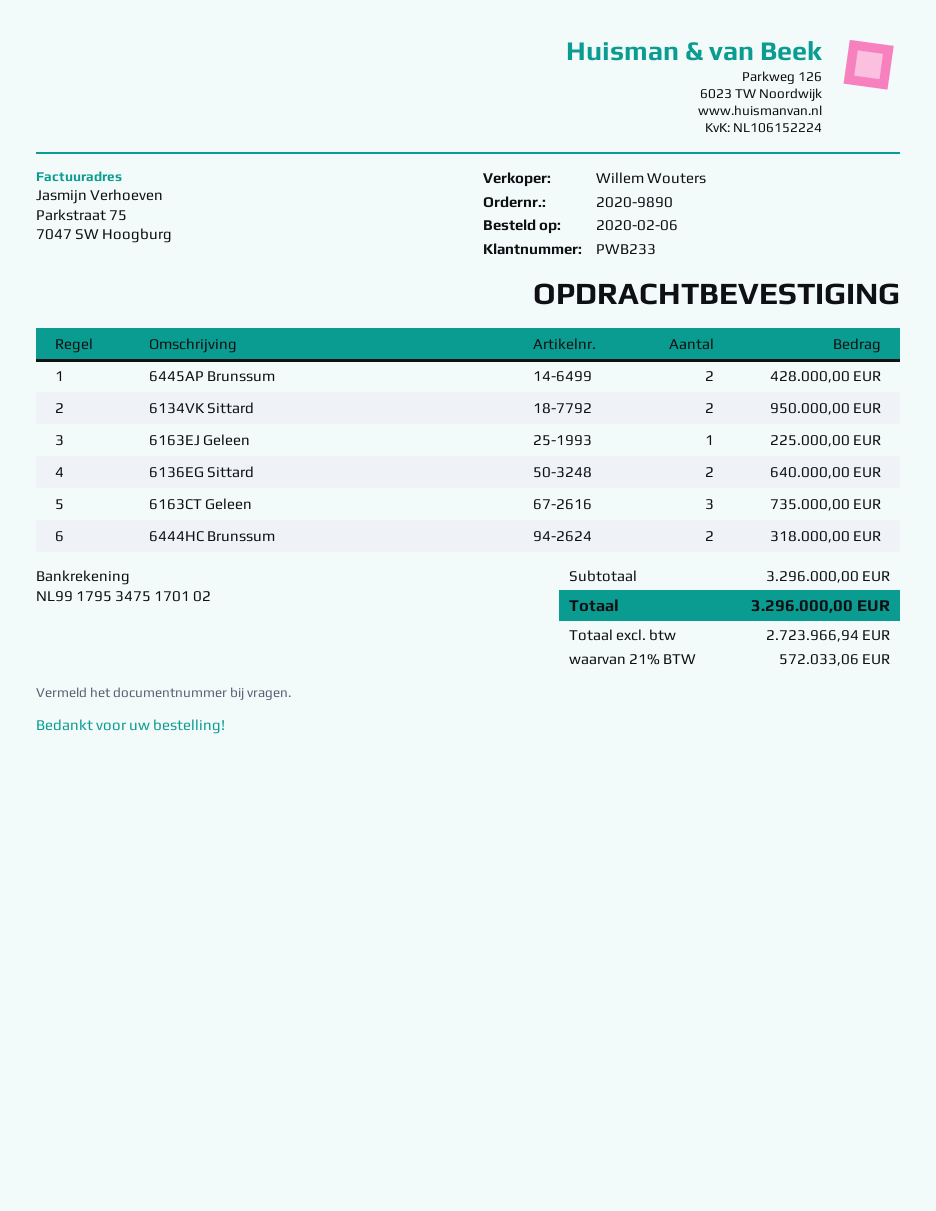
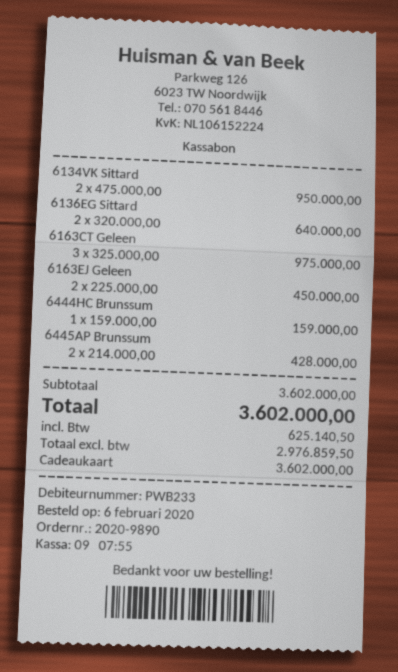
6163EJ Geleen: 1 for 225000.00 -> 2 for 450000.00
6163CT Geleen: 3 for 735000.00 -> 3 for 975000.00
6444HC Brunssum: 2 for 318000.00 -> 1 for 159000.00
subtotal: 3296000.00 -> 3602000.00
net: 2723966.94 -> 2976859.50
tax: 572033.06 -> 625140.50
total: 3296000.00 -> 3602000.00

